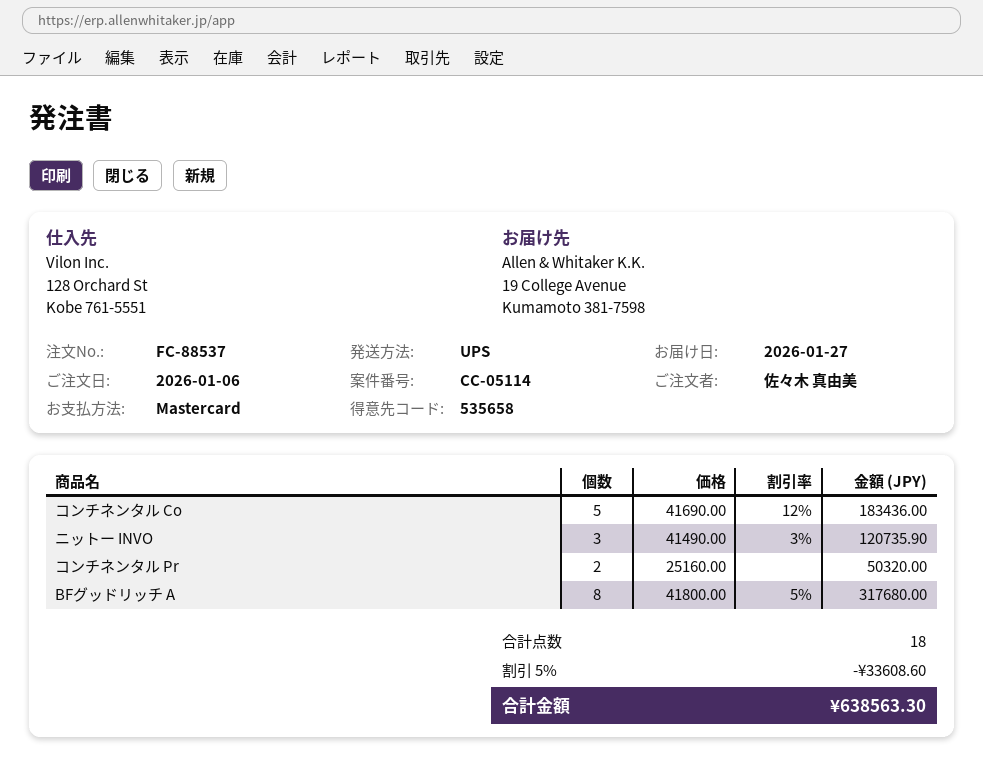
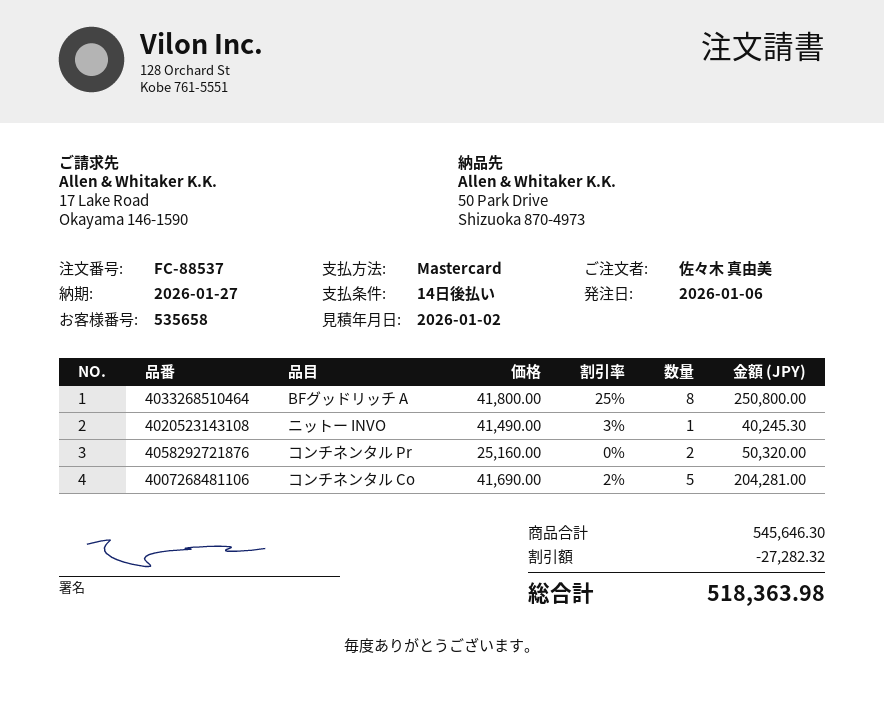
ship to: 19 College Avenue, Kumamoto 381-7598 -> 50 Park Drive, Shizuoka 870-4973
コンチネンタル Co: 5 x 41690.00 - 12% = 183436.00 -> 5 x 41690.00 - 2% = 204281.00
ニットー INVO: 3 x 41490.00 - 3% = 120735.90 -> 1 x 41490.00 - 3% = 40245.30
BFグッドリッチ A: 8 x 41800.00 - 5% = 317680.00 -> 8 x 41800.00 - 25% = 250800.00
discount: 33608.60 -> 27282.32
total: 638563.30 -> 518363.98

